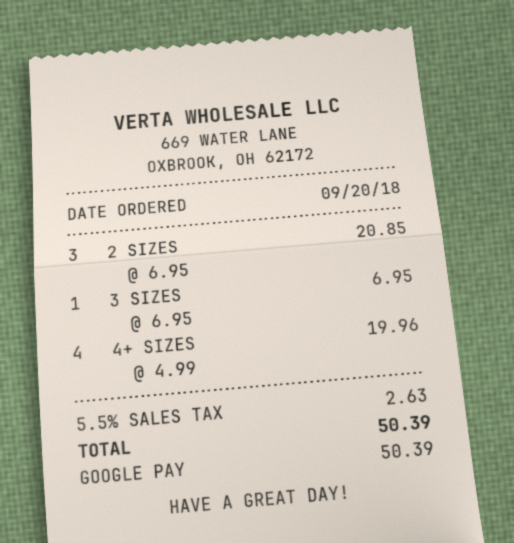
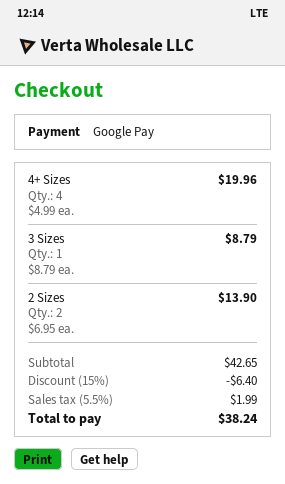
2 SIZES: 3 x 6.95 = 20.85 -> 2 x 6.95 = 13.90
3 SIZES: 1 x 6.95 = 6.95 -> 1 x 8.79 = 8.79
discount: none -> 15% = 6.40
tax: 5.5% = 2.63 -> 5.5% = 1.99
total: 50.39 -> 38.24

